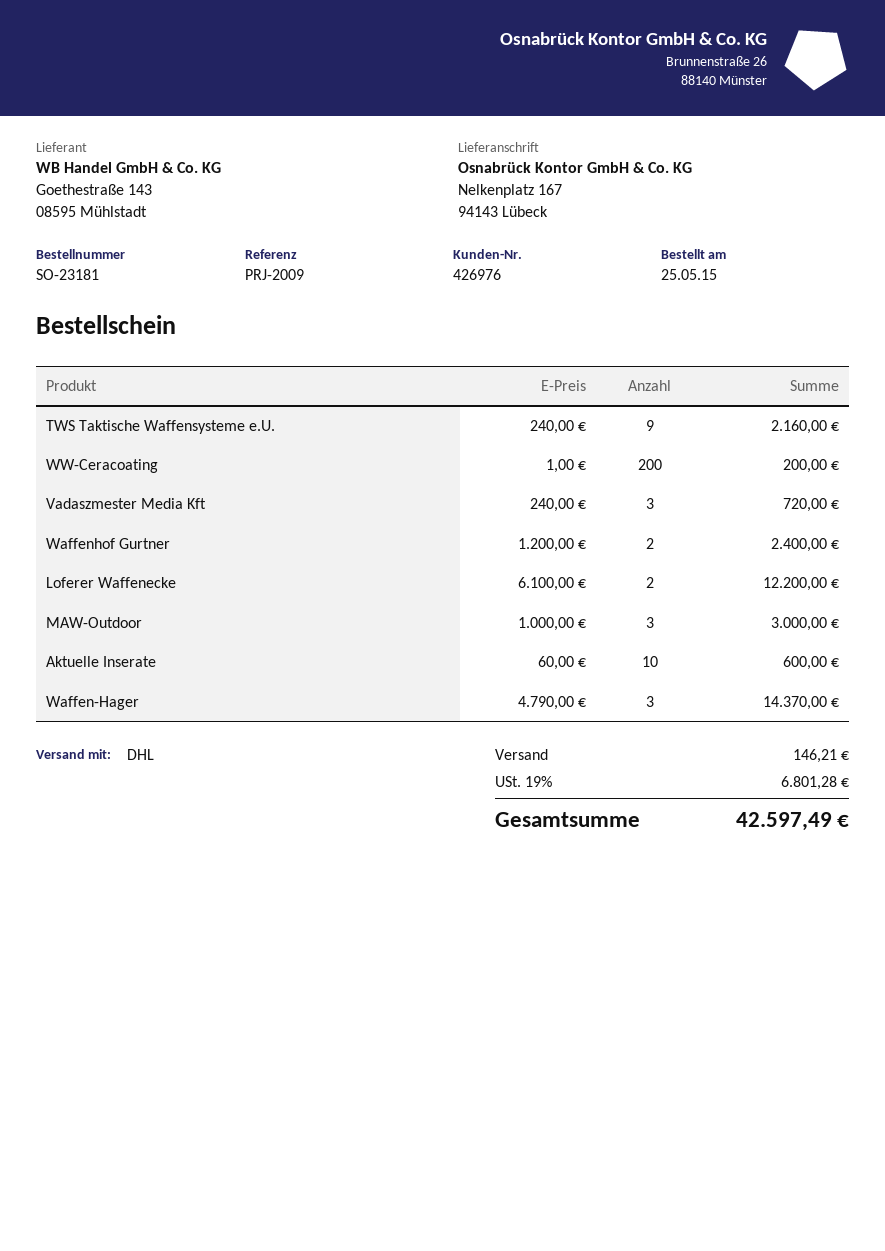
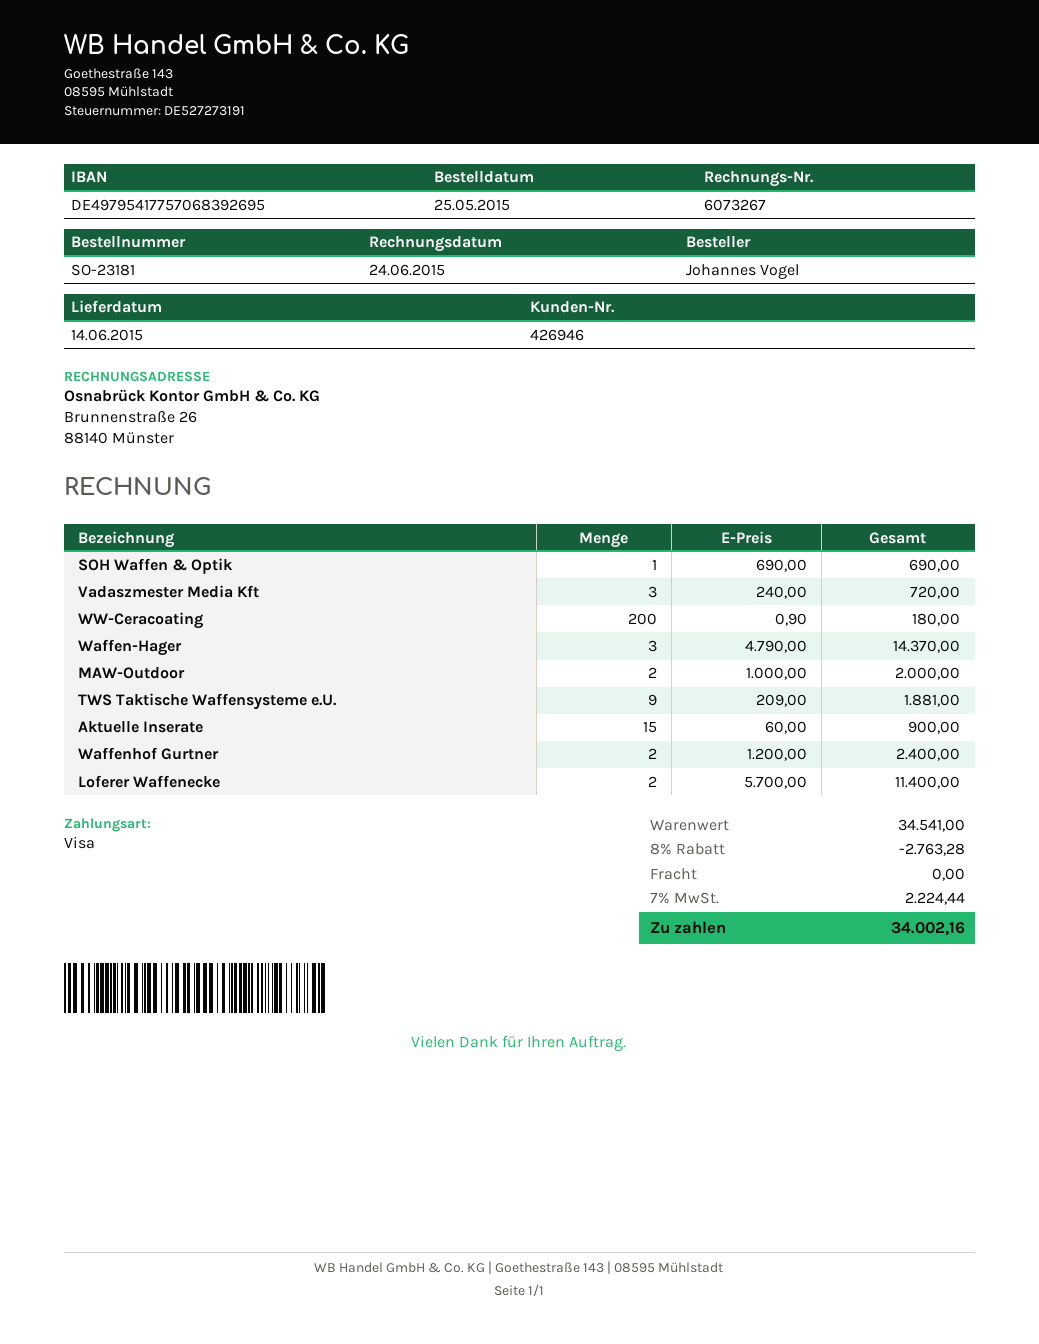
customer number: 426976 -> 426946
TWS Taktische Waffensysteme e.U.: 9 x 240.00 = 2160.00 -> 9 x 209.00 = 1881.00
WW-Ceracoating: 200 x 1.00 = 200.00 -> 200 x 0.90 = 180.00
Loferer Waffenecke: 2 x 6100.00 = 12200.00 -> 2 x 5700.00 = 11400.00
MAW-Outdoor: 3 x 1000.00 = 3000.00 -> 2 x 1000.00 = 2000.00
Aktuelle Inserate: 10 x 60.00 = 600.00 -> 15 x 60.00 = 900.00
SOH Waffen & Optik: none -> 1 x 690.00 = 690.00
discount: none -> 8% = 2763.28
shipping: 146.21 -> 0.00
tax: 19% = 6801.28 -> 7% = 2224.44
total: 42597.49 -> 34002.16

